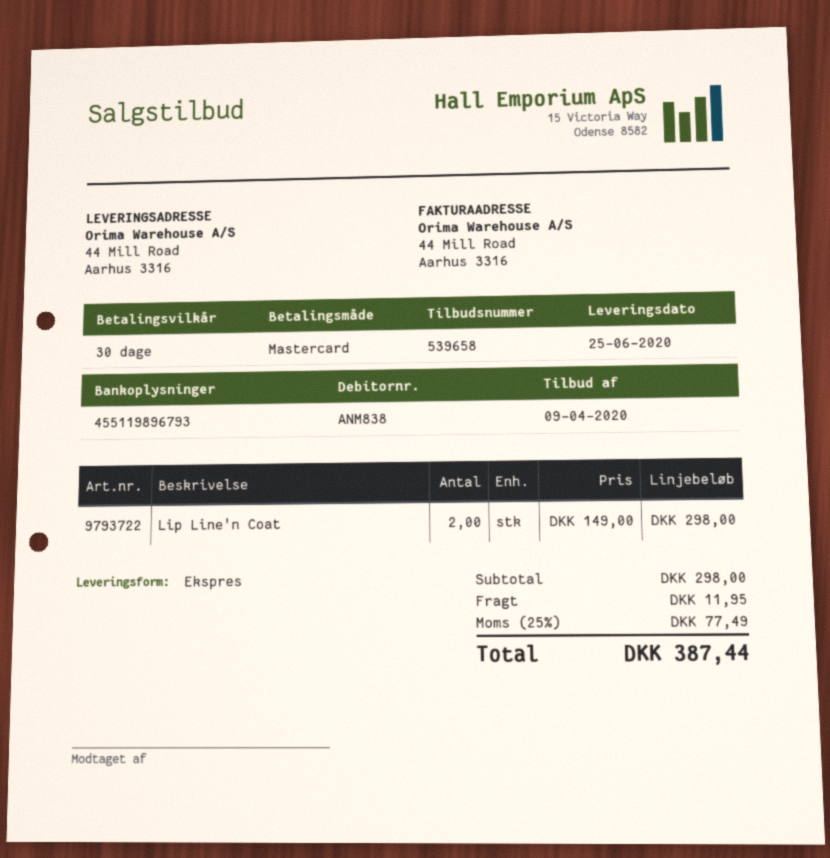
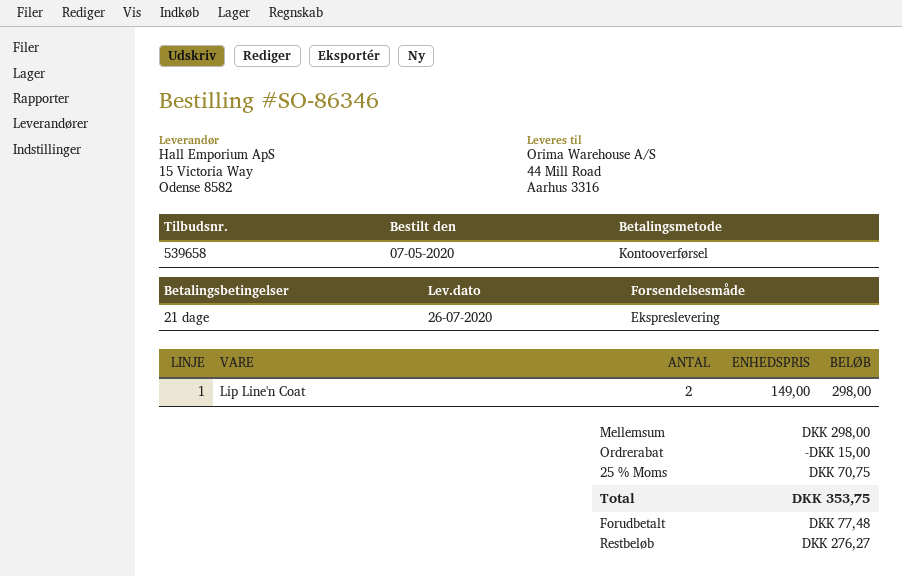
delivery date: 2020-06-25 -> 2020-07-26
payment terms: 30 days -> 21 days
payment method: Mastercard -> bank transfer
discount: none -> 15.00
shipping: 11.95 -> none
tax: 25% = 77.49 -> 25% = 70.75
total: 387.44 -> 353.75

